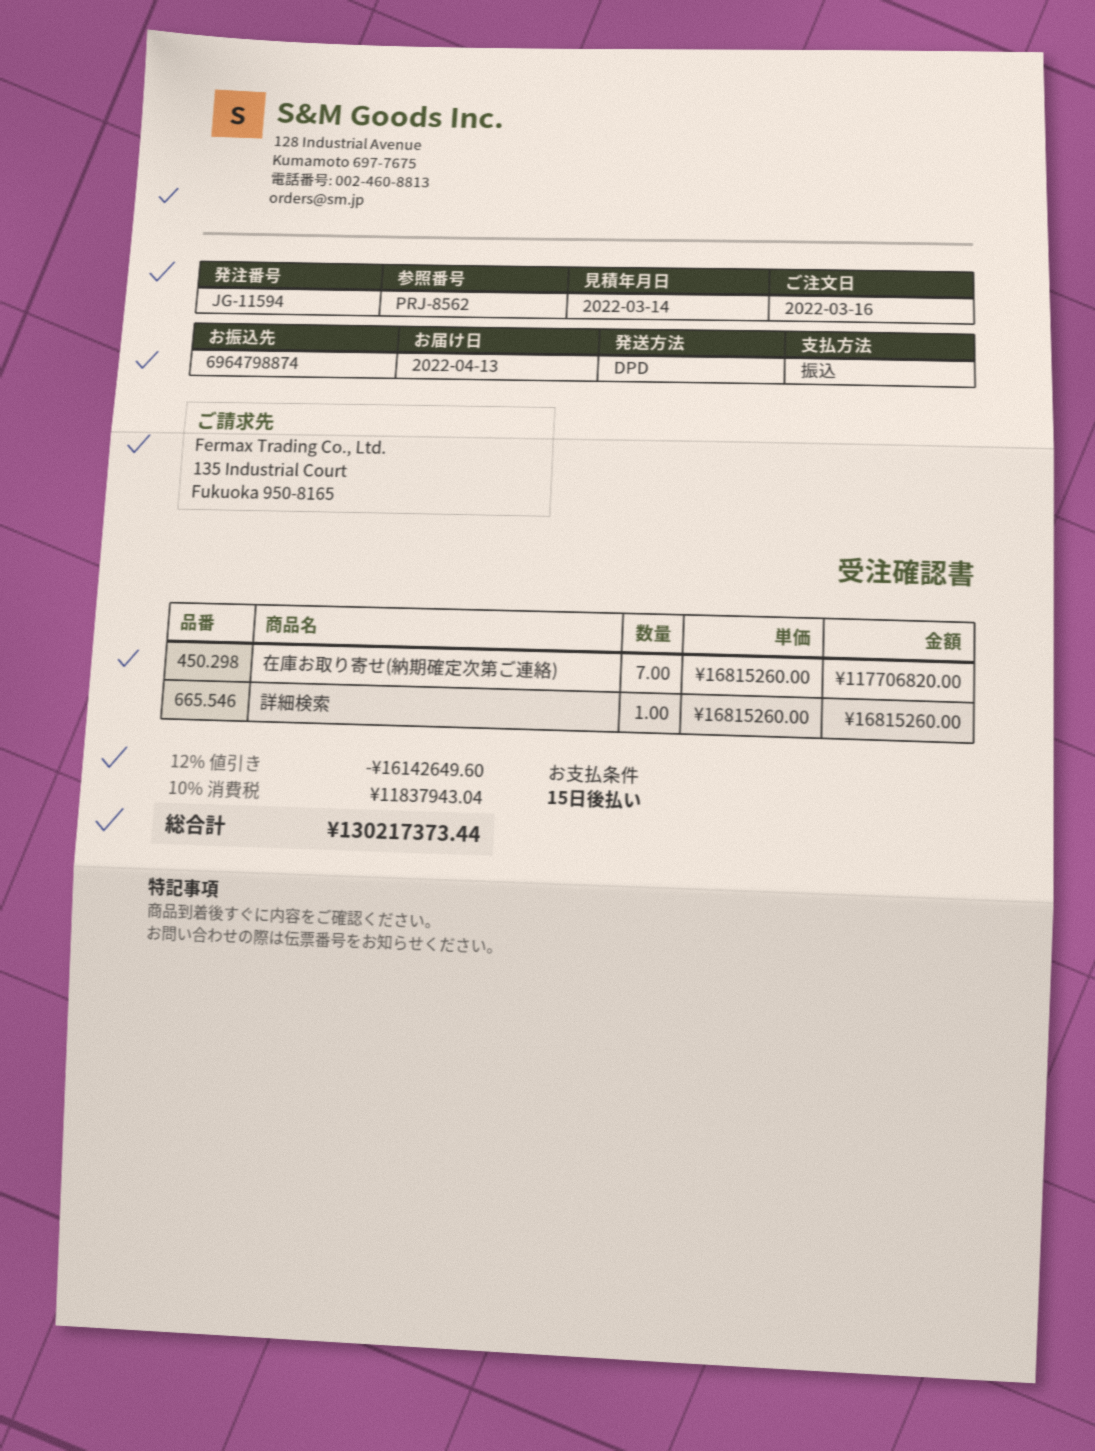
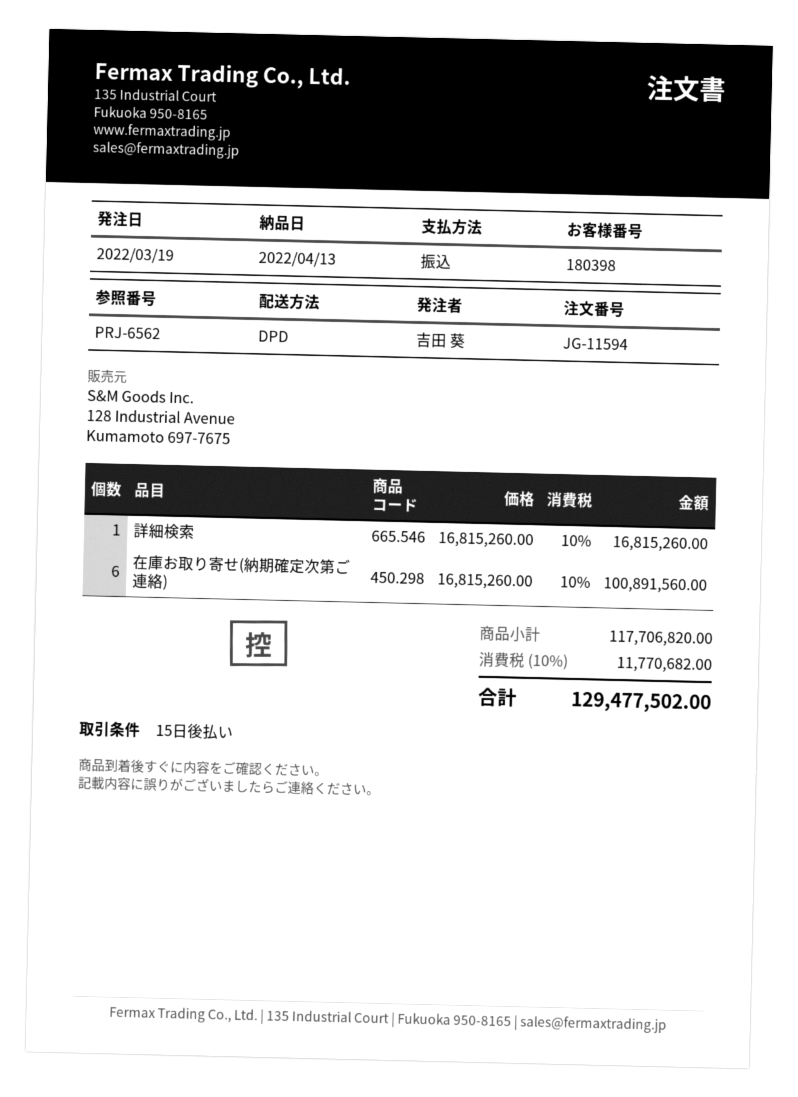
order date: 2022-03-16 -> 2022-03-19
reference: PRJ-8562 -> PRJ-6562
在庫お取り寄せ(納期確定次第ご連絡): 7 x 16815260.00 = 117706820.00 -> 6 x 16815260.00 = 100891560.00
discount: 12% = 16142649.60 -> none
tax: 10% = 11837943.04 -> 10% = 11770682.00
total: 130217373.44 -> 129477502.00

